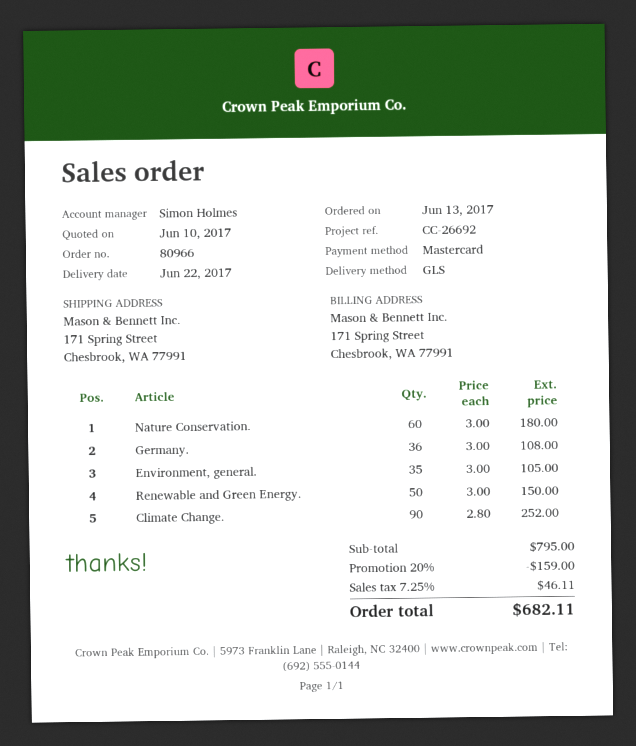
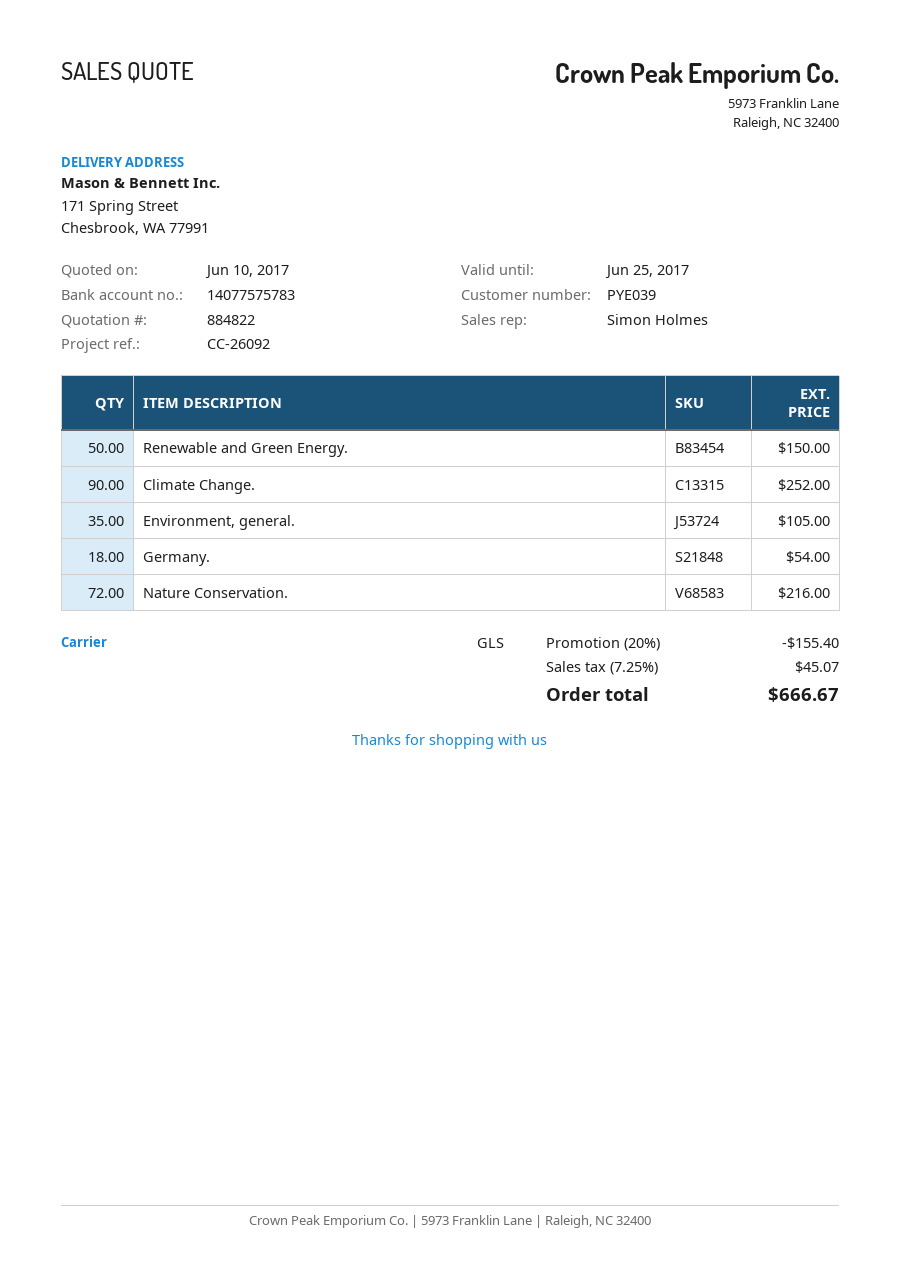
reference: CC-26692 -> CC-26092
Nature Conservation.: 60 for 180.00 -> 72 for 216.00
Germany.: 36 for 108.00 -> 18 for 54.00
discount: 20% = 159.00 -> 20% = 155.40
tax: 7.25% = 46.11 -> 7.25% = 45.07
total: 682.11 -> 666.67

